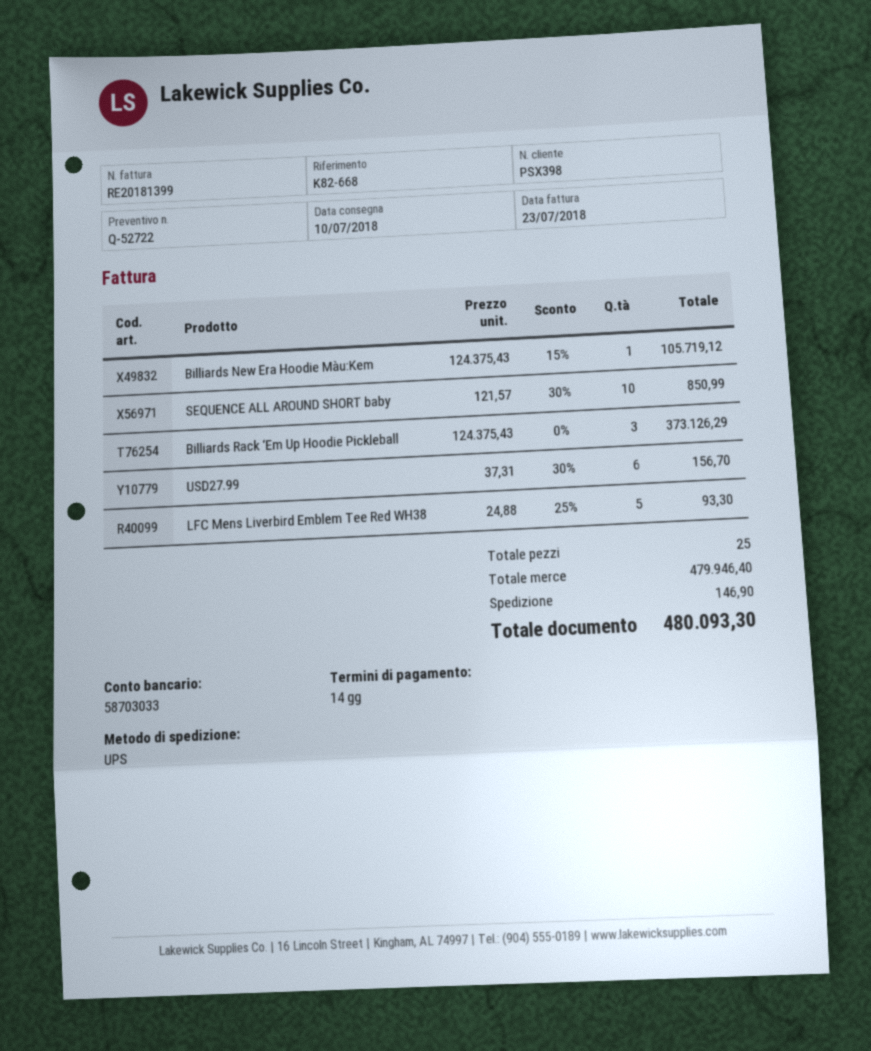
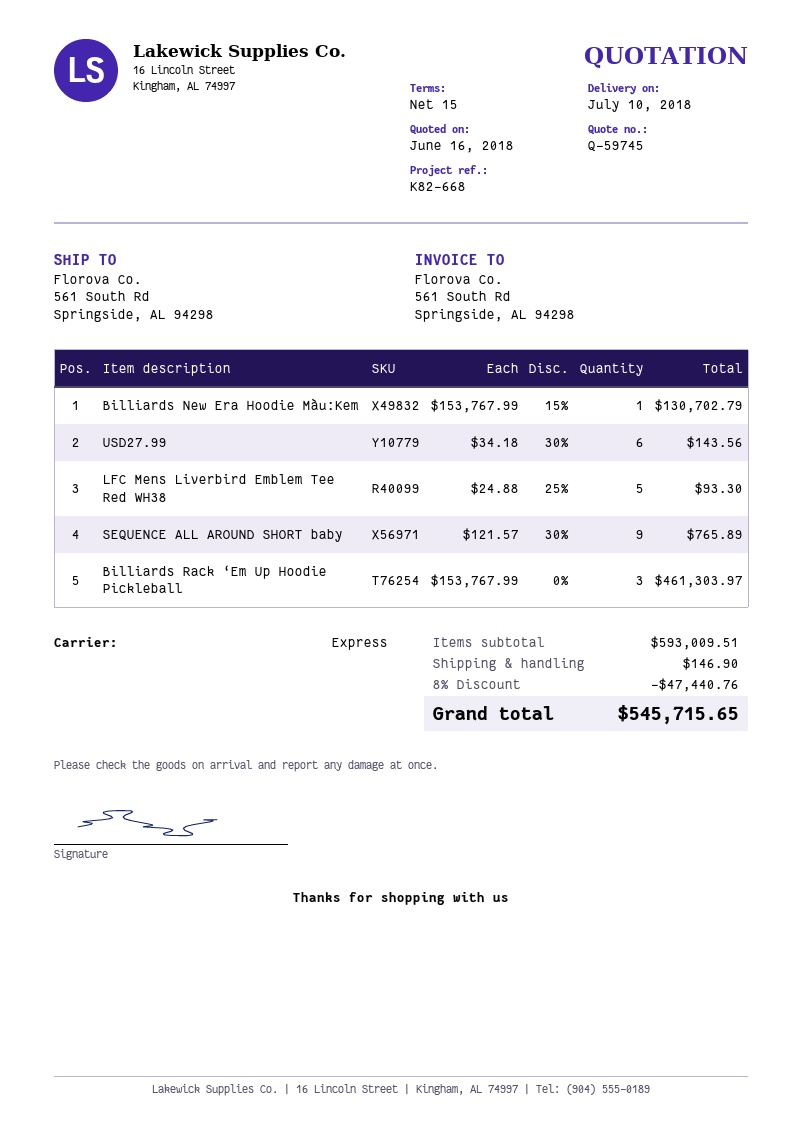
quote number: Q-52722 -> Q-59745
payment terms: 14 days -> 15 days
shipping method: UPS -> express
Billiards New Era Hoodie Màu:Kem: 1 x 124375.43 - 15% = 105719.12 -> 1 x 153767.99 - 15% = 130702.79
SEQUENCE ALL AROUND SHORT baby: 10 x 121.57 - 30% = 850.99 -> 9 x 121.57 - 30% = 765.89
Billiards Rack ‘Em Up Hoodie Pickleball: 3 x 124375.43 = 373126.29 -> 3 x 153767.99 = 461303.97
USD27.99: 6 x 37.31 - 30% = 156.70 -> 6 x 34.18 - 30% = 143.56
subtotal: 479946.40 -> 593009.51
discount: none -> 8% = 47440.76
total: 480093.30 -> 545715.65

